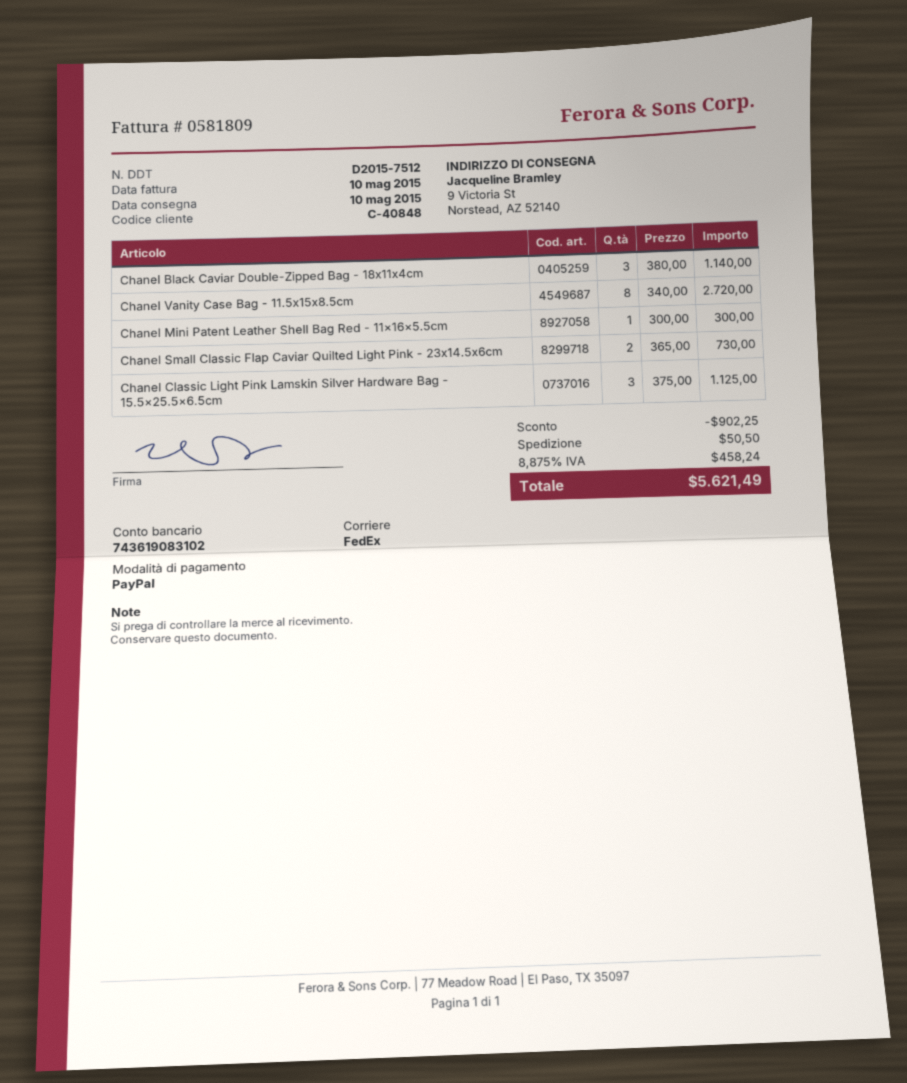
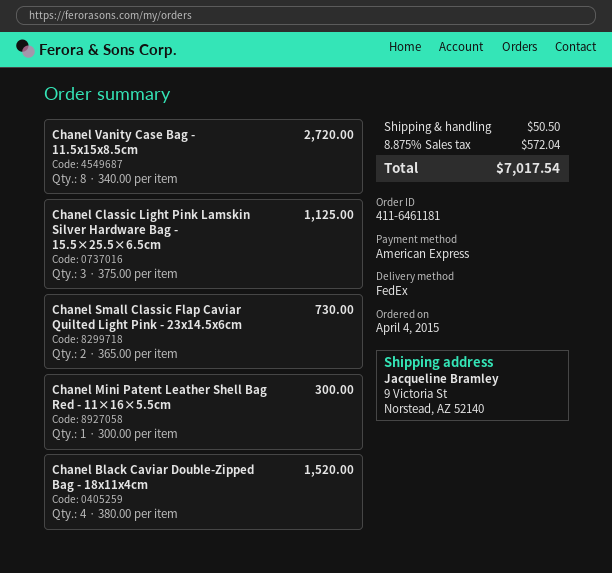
payment method: PayPal -> American Express
Chanel Black Caviar Double-Zipped Bag - 18x11x4cm: 3 x 380.00 = 1140.00 -> 4 x 380.00 = 1520.00
discount: 902.25 -> none
tax: 8.875% = 458.24 -> 8.875% = 572.04
total: 5621.49 -> 7017.54

